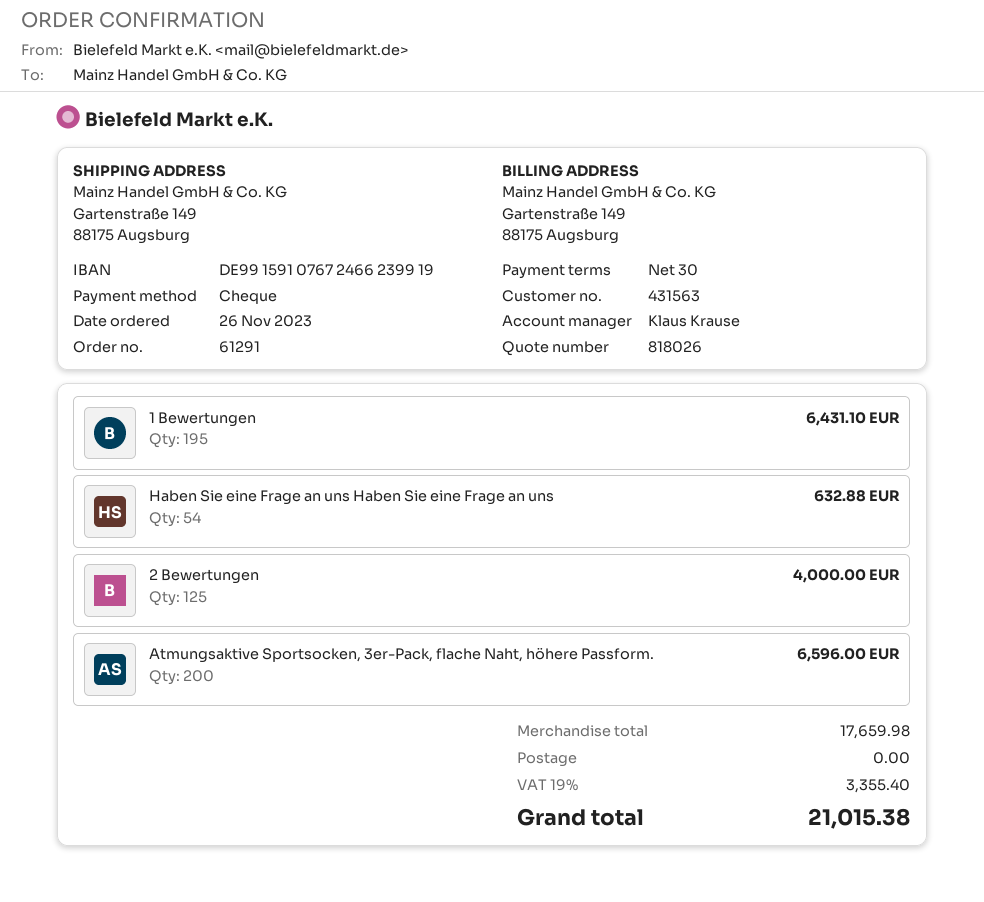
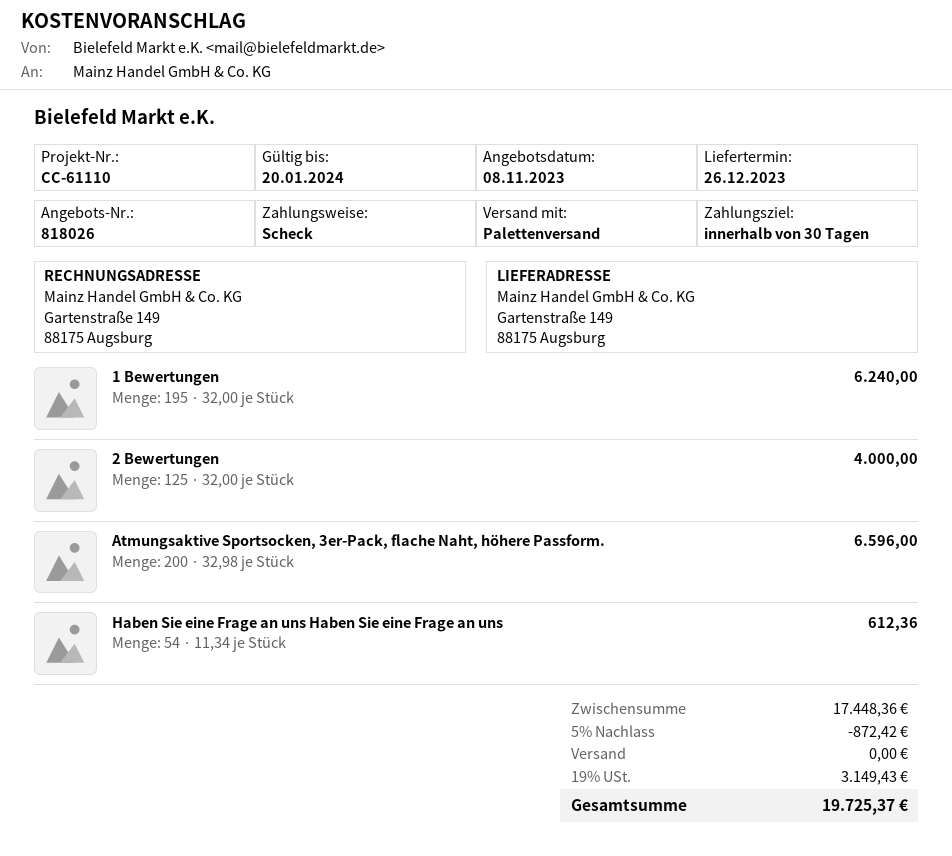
1 Bewertungen: 195 for 6431.10 -> 195 for 6240.00
Haben Sie eine Frage an uns Haben Sie eine Frage an uns: 54 for 632.88 -> 54 for 612.36
subtotal: 17659.98 -> 17448.36
discount: none -> 5% = 872.42
tax: 19% = 3355.40 -> 19% = 3149.43
total: 21015.38 -> 19725.37

